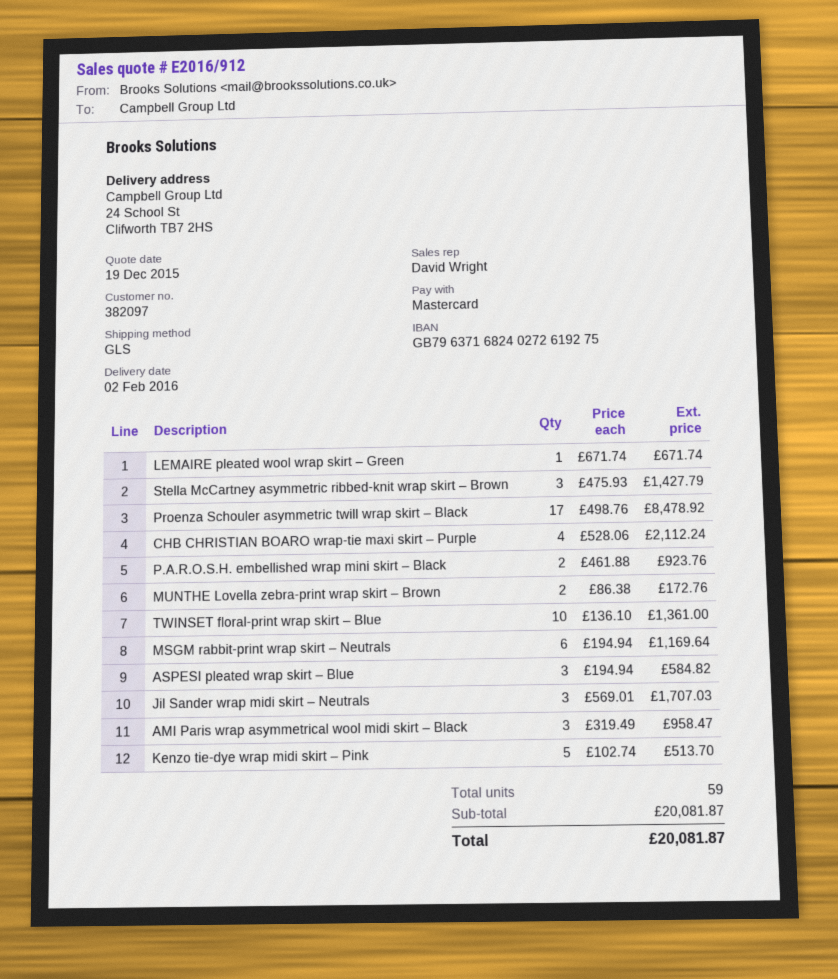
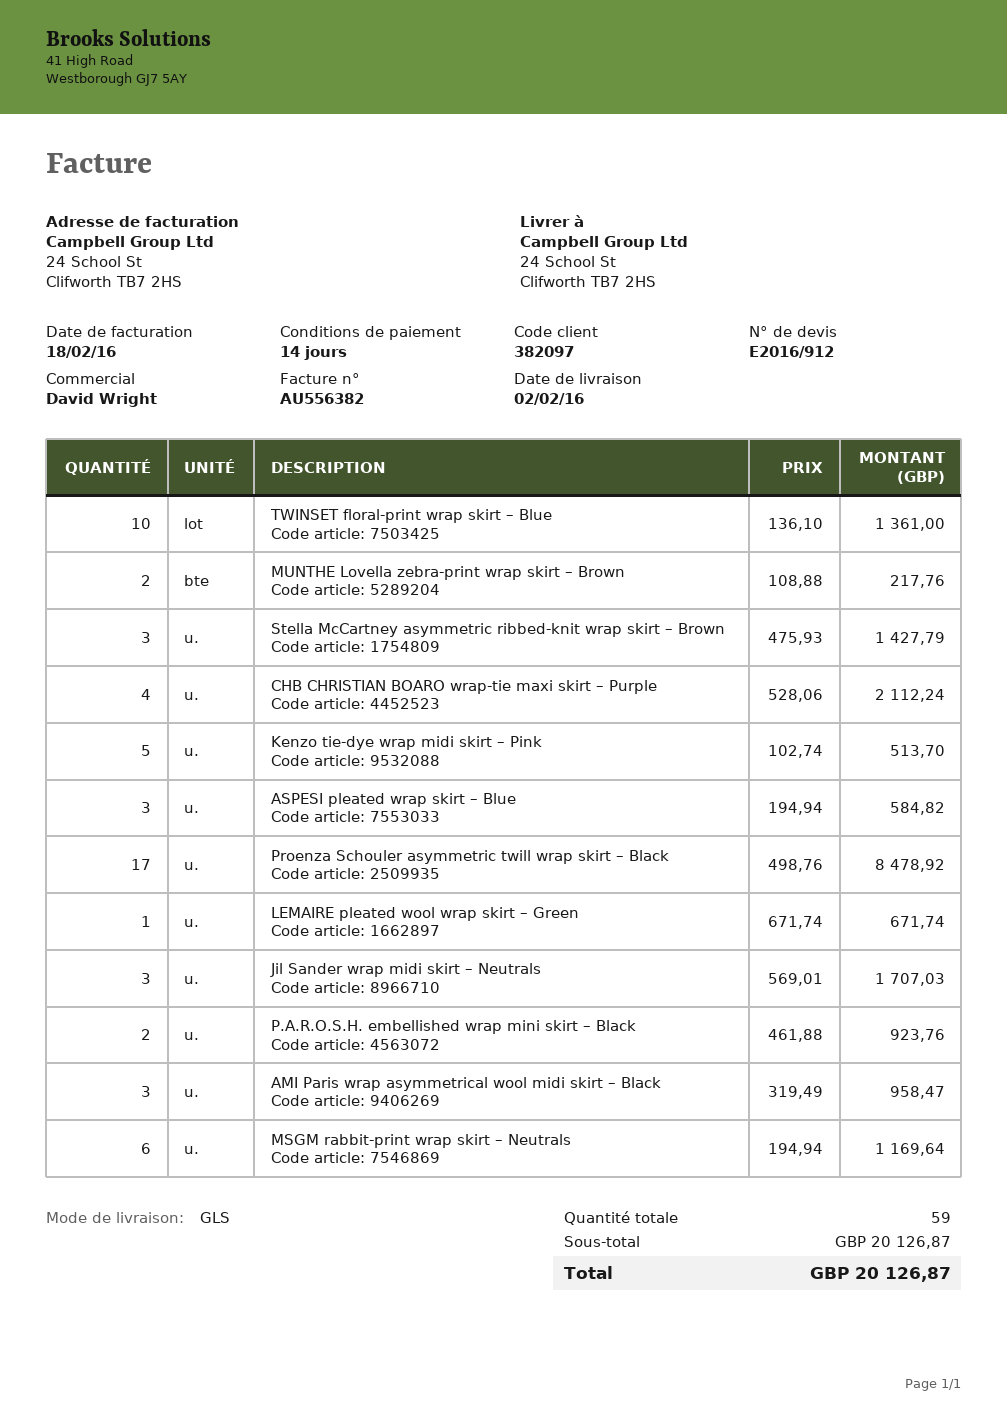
MUNTHE Lovella zebra-print wrap skirt – Brown: 2 x 86.38 = 172.76 -> 2 x 108.88 = 217.76
subtotal: 20081.87 -> 20126.87
total: 20081.87 -> 20126.87

